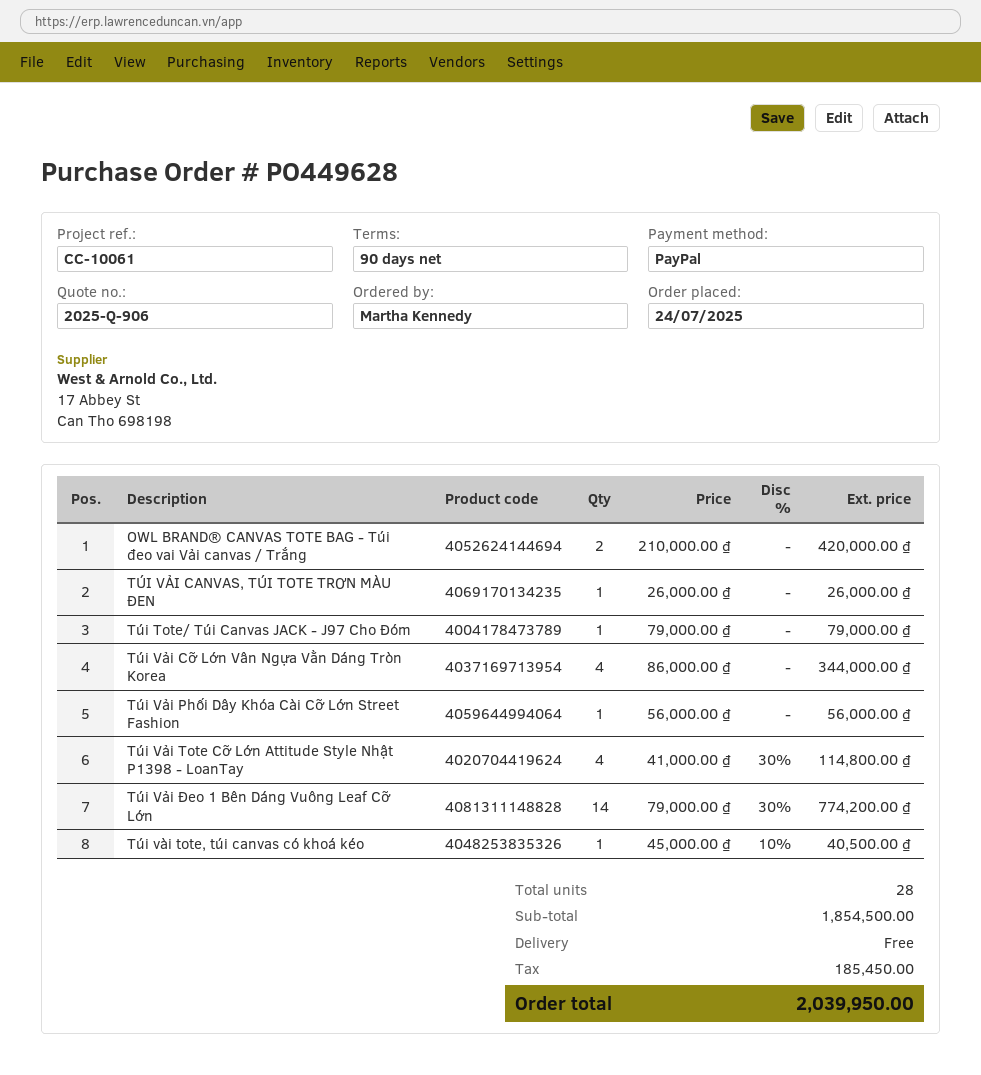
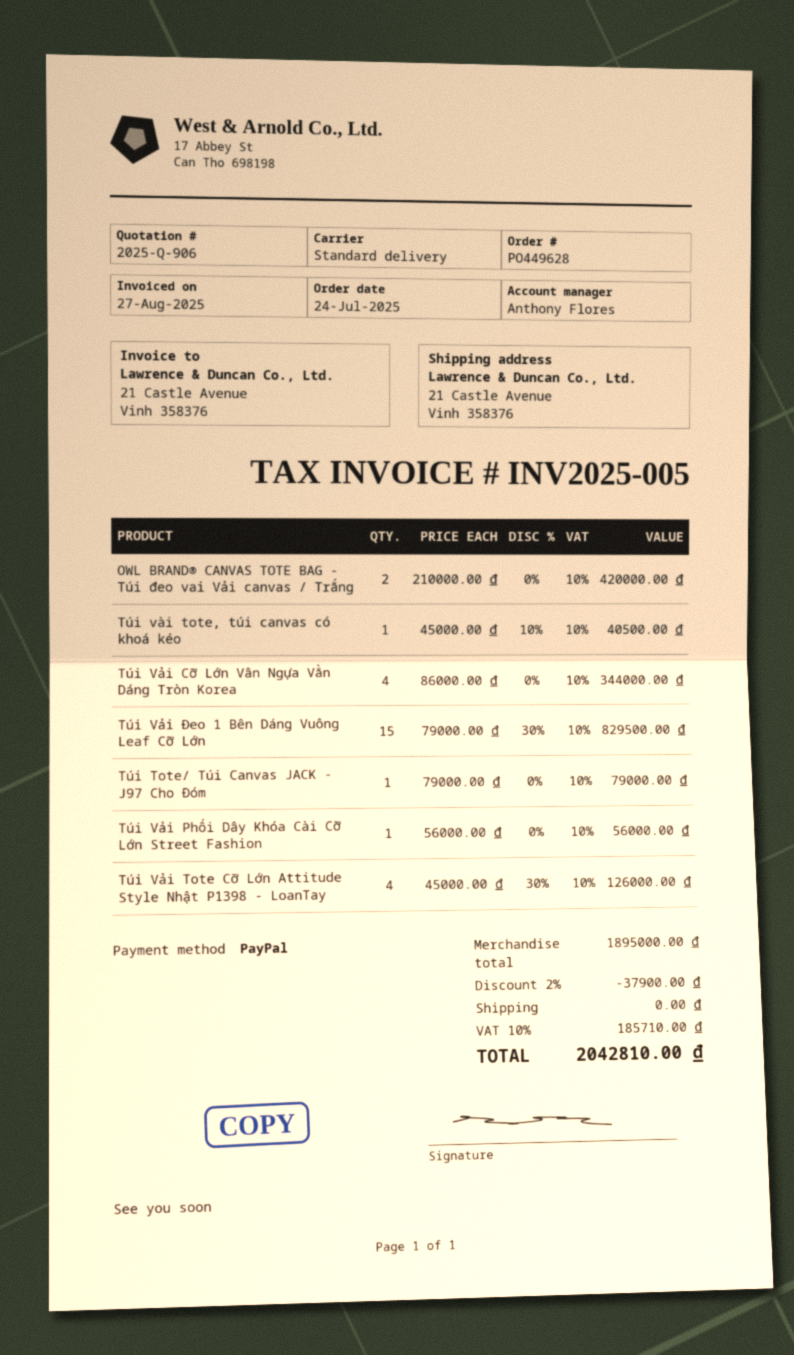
TÚI VẢI CANVAS, TÚI TOTE TRƠN MÀU ĐEN: 1 x 26000.00 = 26000.00 -> none
Túi Vải Tote Cỡ Lớn Attitude Style Nhật P1398 - LoanTay: 4 x 41000.00 - 30% = 114800.00 -> 4 x 45000.00 - 30% = 126000.00
Túi Vải Đeo 1 Bên Dáng Vuông Leaf Cỡ Lớn: 14 x 79000.00 - 30% = 774200.00 -> 15 x 79000.00 - 30% = 829500.00
subtotal: 1854500.00 -> 1895000.00
discount: none -> 2% = 37900.00
tax: 185450.00 -> 185710.00
total: 2039950.00 -> 2042810.00

